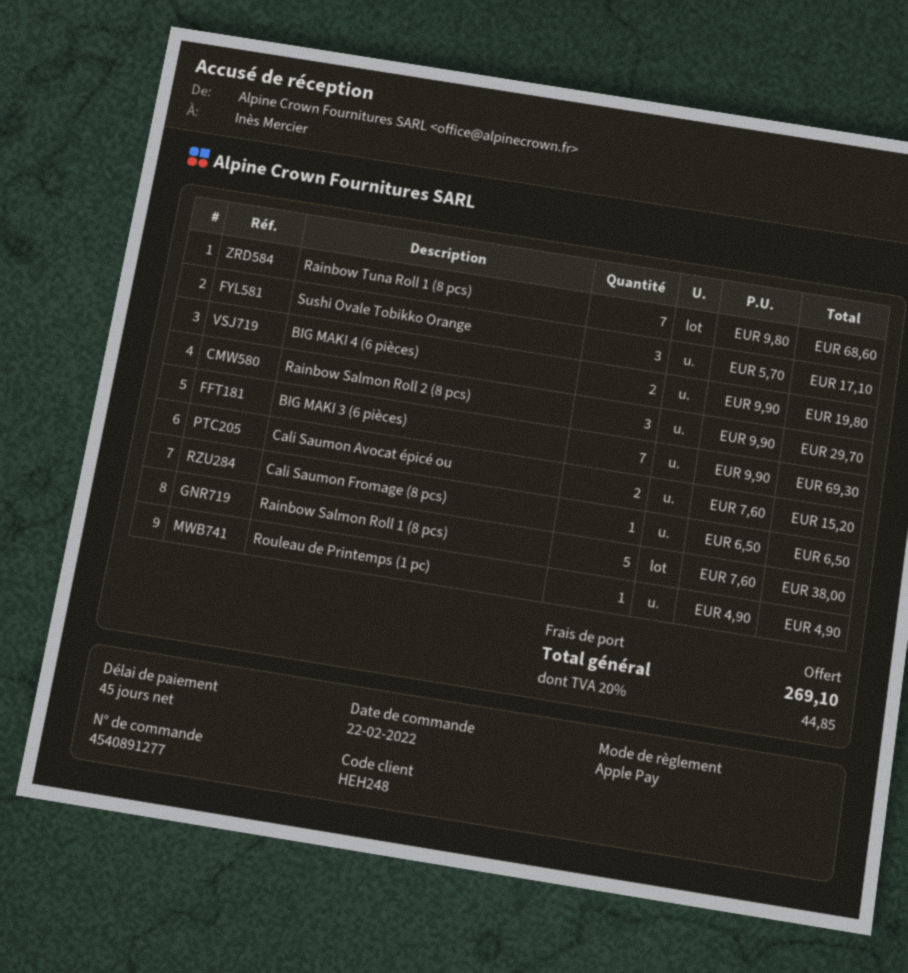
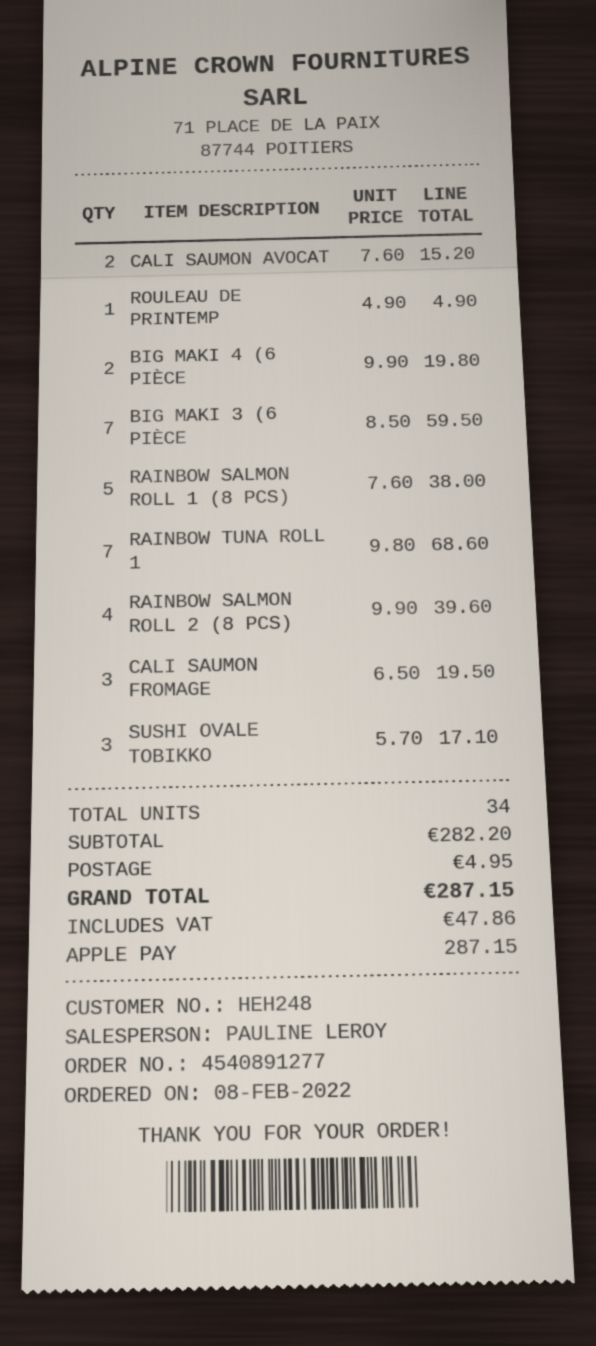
order date: 2022-02-22 -> 2022-02-08
Rainbow Salmon Roll 2 (8 pcs): 3 x 9.90 = 29.70 -> 4 x 9.90 = 39.60
BIG MAKI 3 (6 pièces): 7 x 9.90 = 69.30 -> 7 x 8.50 = 59.50
Cali Saumon Fromage (8 pcs): 1 x 6.50 = 6.50 -> 3 x 6.50 = 19.50
shipping: 0.00 -> 4.95
tax: 44.85 -> 47.86
total: 269.10 -> 287.15

